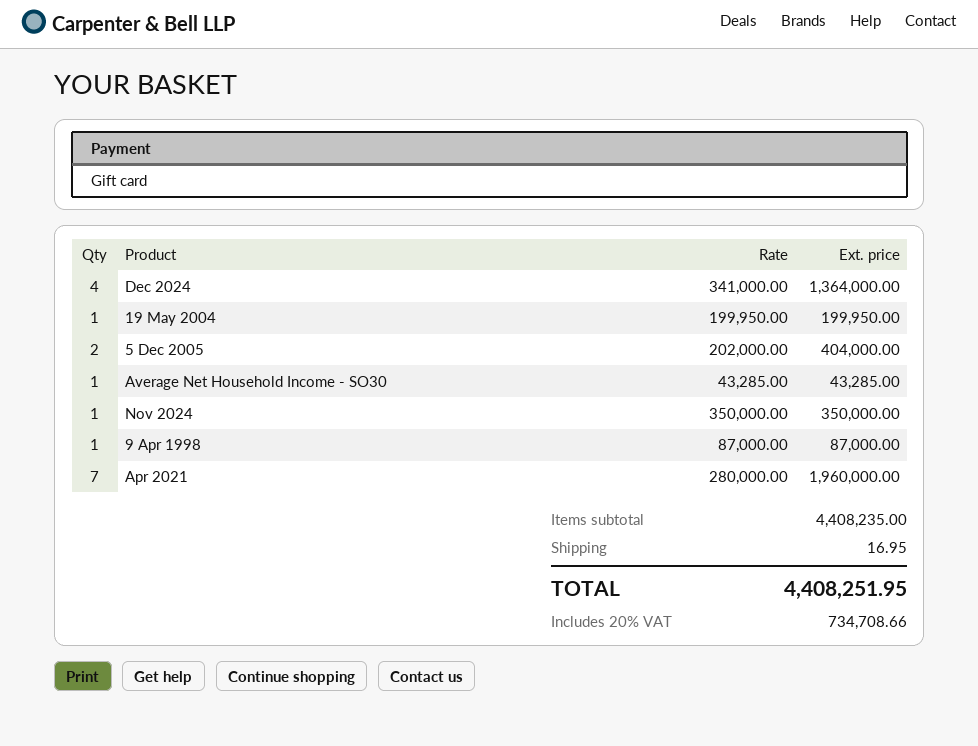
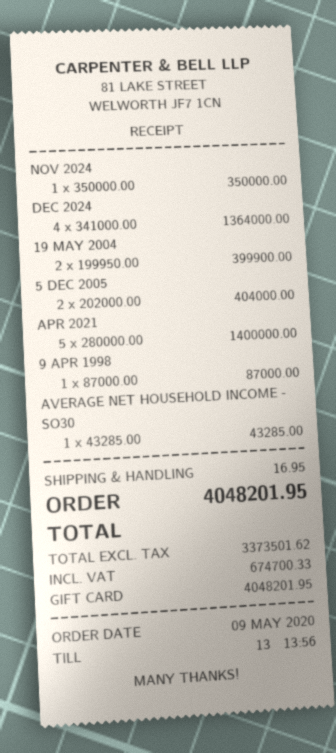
19 May 2004: 1 x 199950.00 = 199950.00 -> 2 x 199950.00 = 399900.00
Apr 2021: 7 x 280000.00 = 1960000.00 -> 5 x 280000.00 = 1400000.00
tax: 734708.66 -> 674700.33
total: 4408251.95 -> 4048201.95

